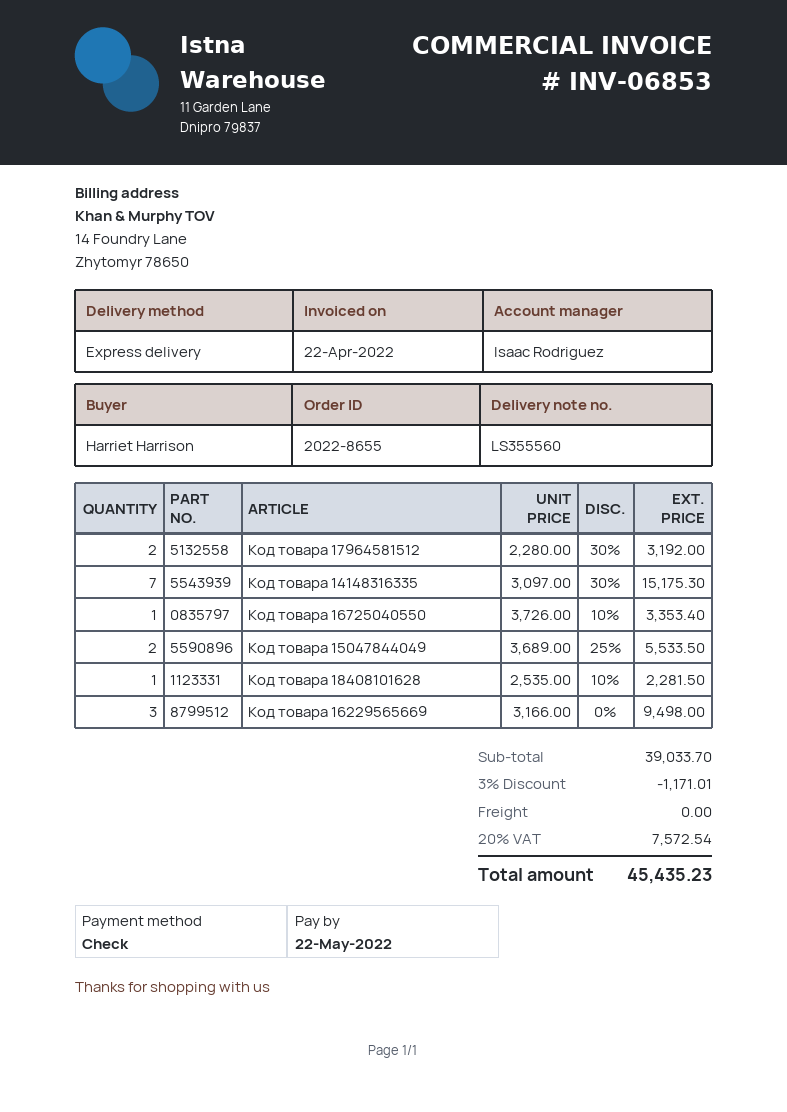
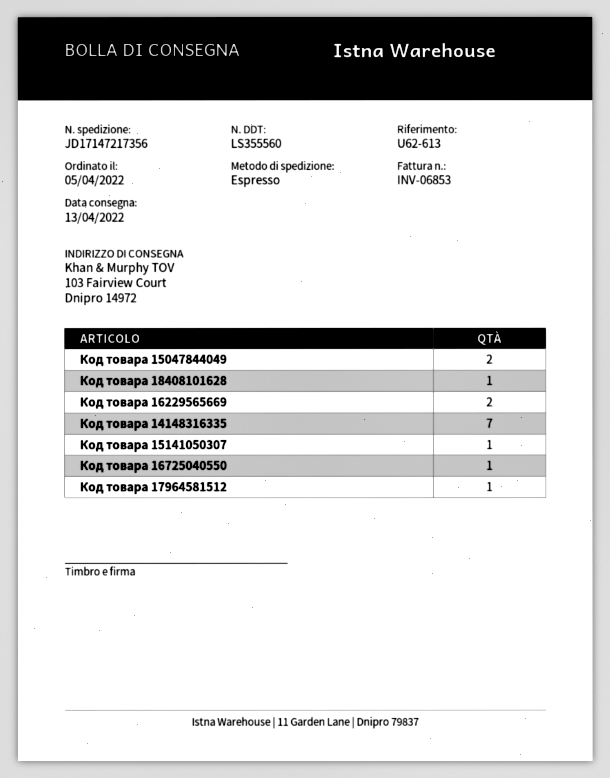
Код товара 17964581512: 2 -> 1
Код товара 16229565669: 3 -> 2
Код товара 15141050307: none -> 1

